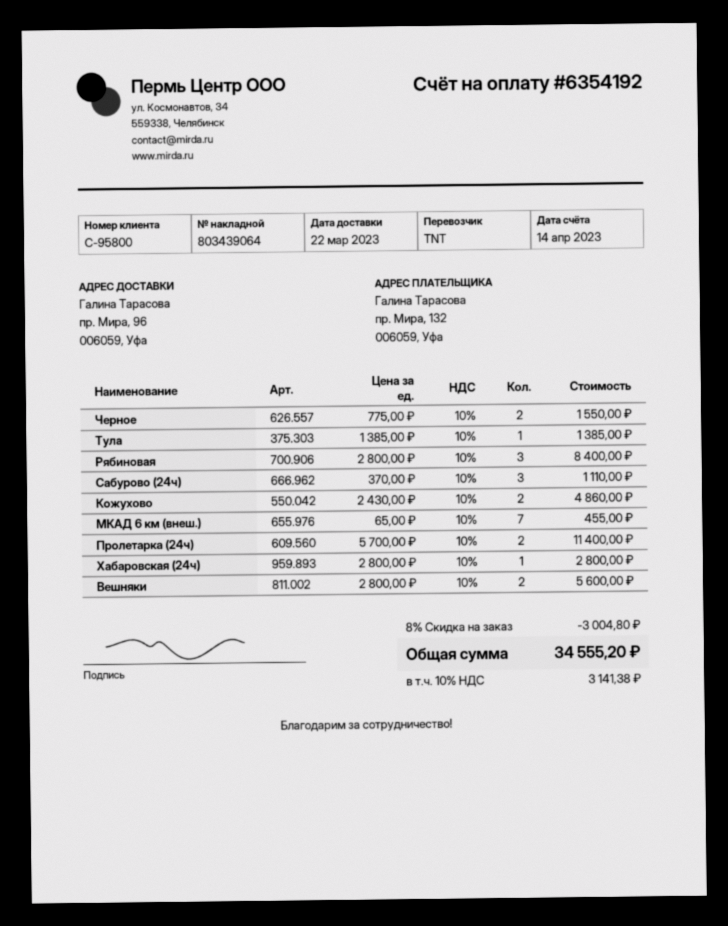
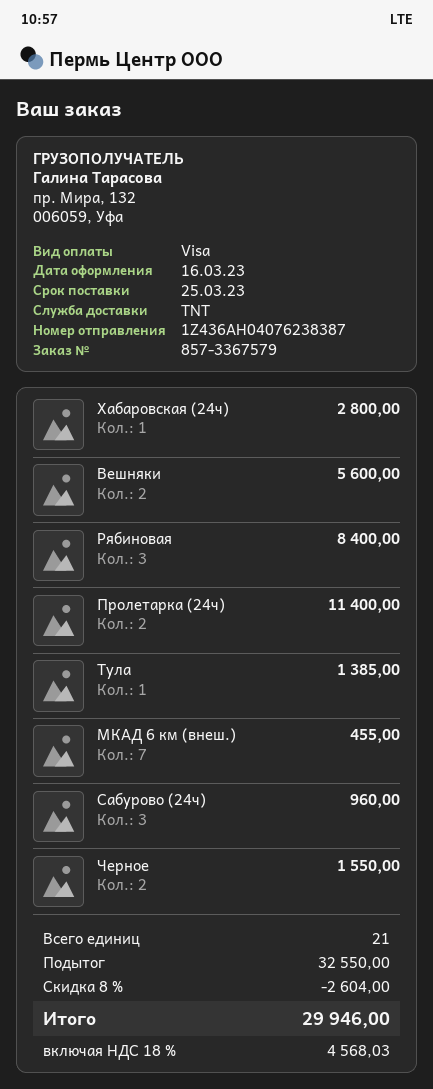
delivery date: 2023-03-22 -> 2023-03-25
ship to: пр. Мира, 96, 006059, Уфа -> пр. Мира, 132, 006059, Уфа
Сабурово (24ч): 3 for 1110.00 -> 3 for 960.00
Кожухово: 2 for 4860.00 -> none
discount: 8% = 3004.80 -> 8% = 2604.00
tax: 10% = 3141.38 -> 18% = 4568.03
total: 34555.20 -> 29946.00

